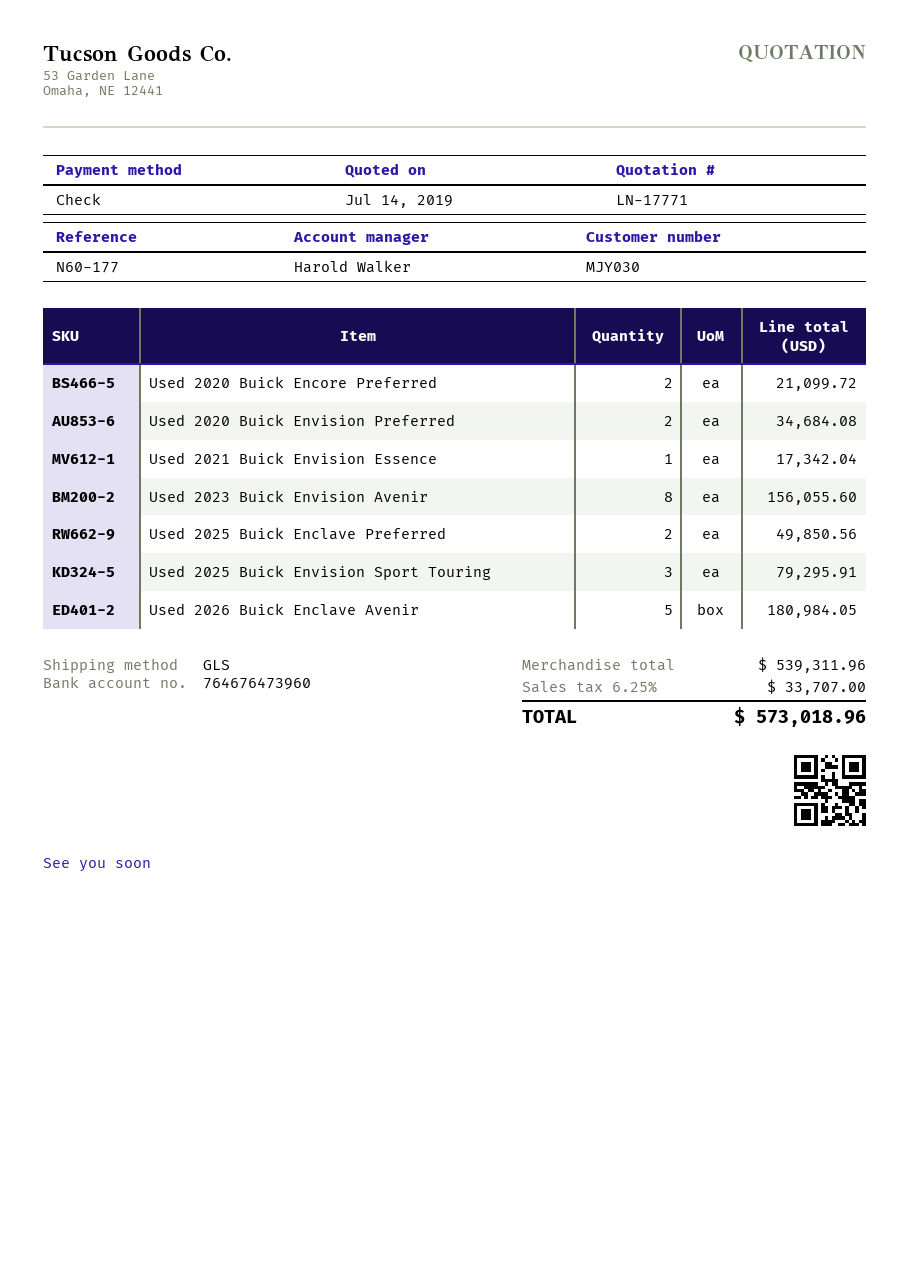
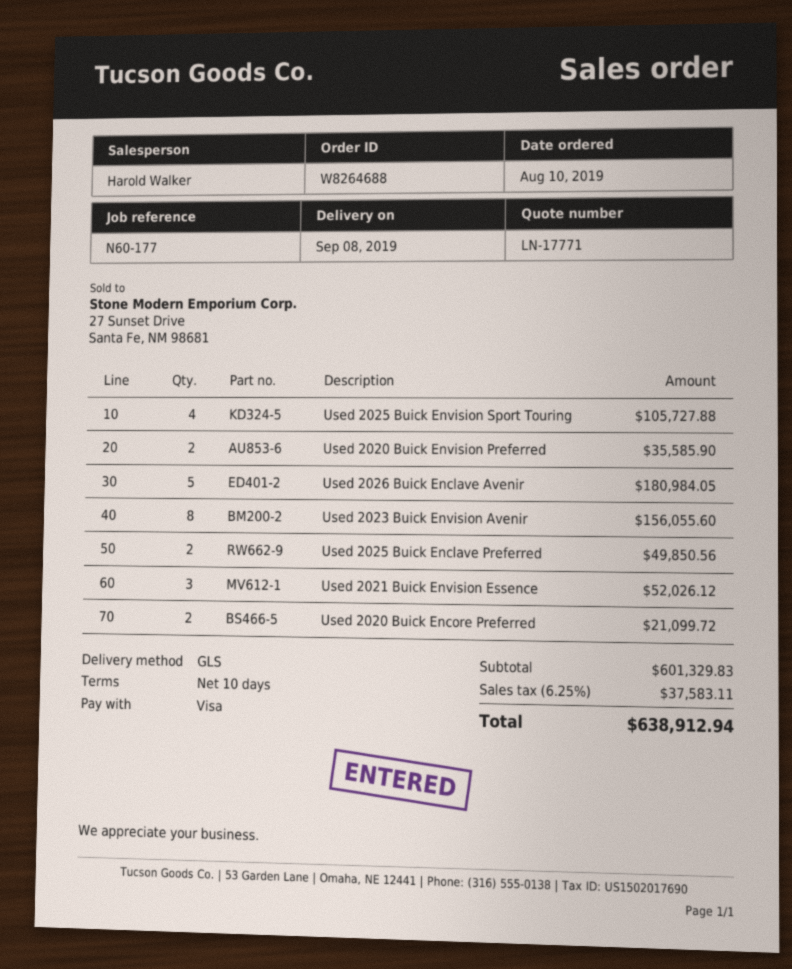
payment method: cheque -> Visa
Used 2020 Buick Envision Preferred: 2 for 34684.08 -> 2 for 35585.90
Used 2021 Buick Envision Essence: 1 for 17342.04 -> 3 for 52026.12
Used 2025 Buick Envision Sport Touring: 3 for 79295.91 -> 4 for 105727.88
subtotal: 539311.96 -> 601329.83
tax: 6.25% = 33707.00 -> 6.25% = 37583.11
total: 573018.96 -> 638912.94

